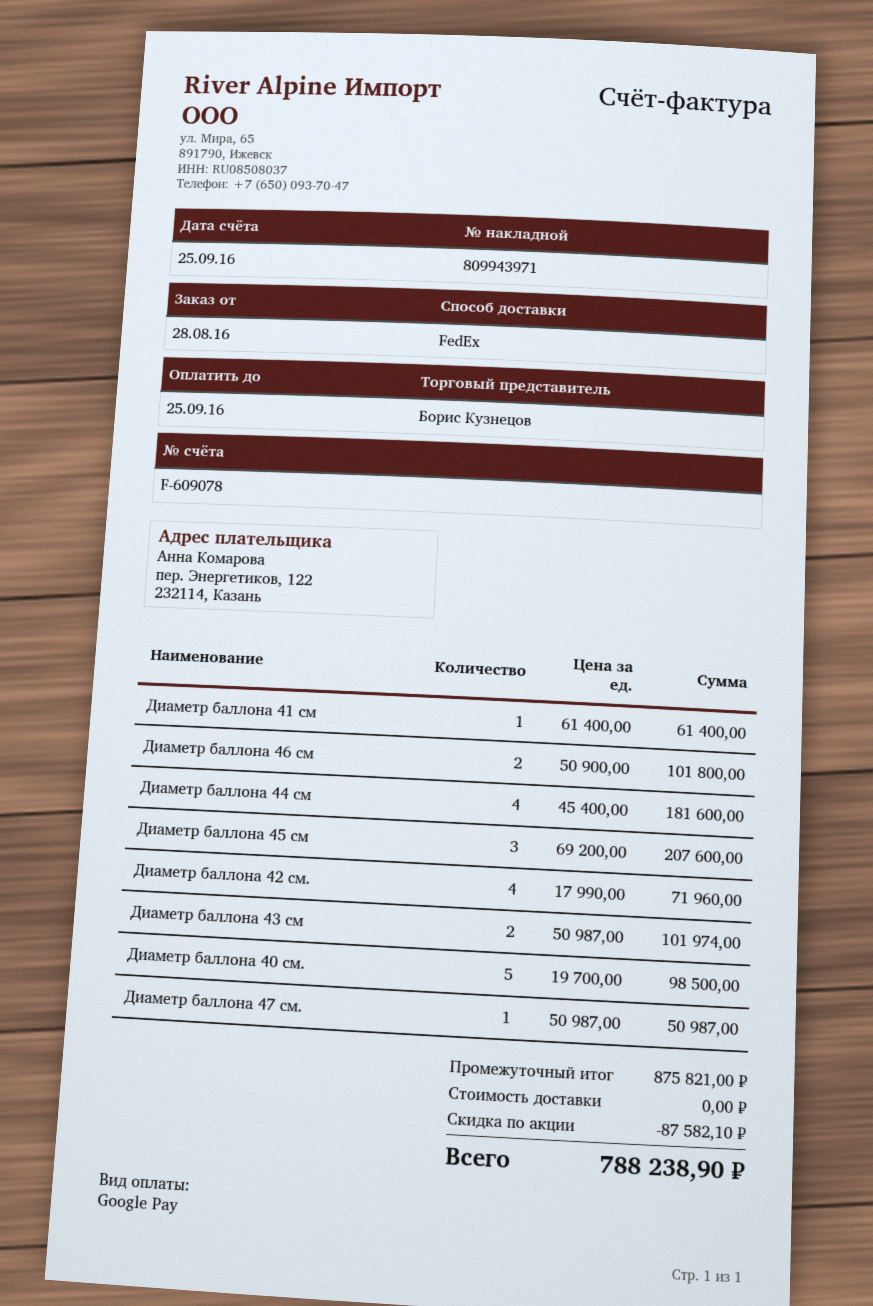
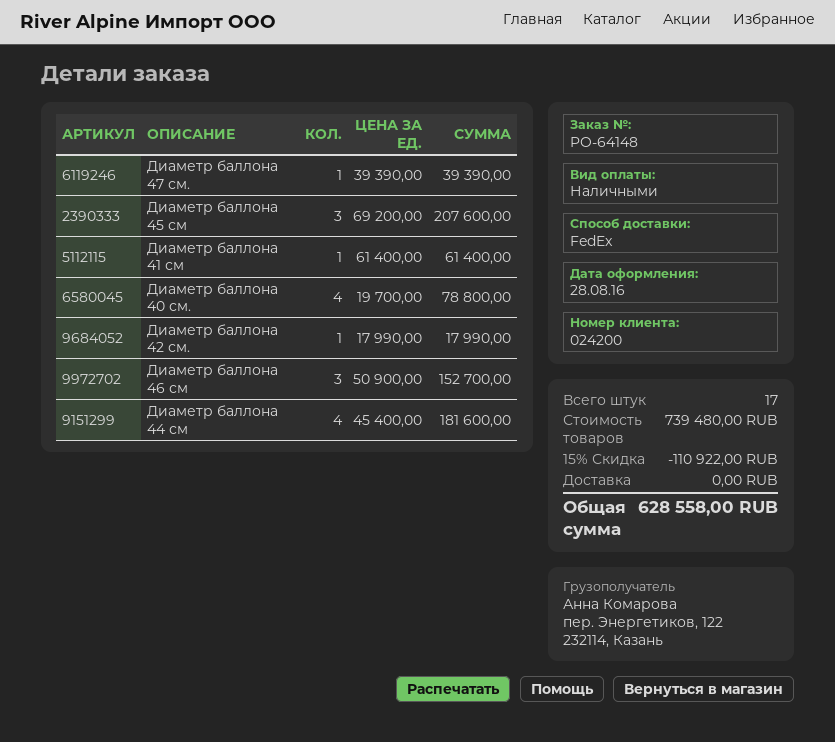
payment method: Google Pay -> cash
Диаметр баллона 46 см: 2 x 50900.00 = 101800.00 -> 3 x 50900.00 = 152700.00
Диаметр баллона 42 см.: 4 x 17990.00 = 71960.00 -> 1 x 17990.00 = 17990.00
Диаметр баллона 43 см: 2 x 50987.00 = 101974.00 -> none
Диаметр баллона 40 см.: 5 x 19700.00 = 98500.00 -> 4 x 19700.00 = 78800.00
Диаметр баллона 47 см.: 1 x 50987.00 = 50987.00 -> 1 x 39390.00 = 39390.00
subtotal: 875821.00 -> 739480.00
discount: 87582.10 -> 110922.00
total: 788238.90 -> 628558.00

